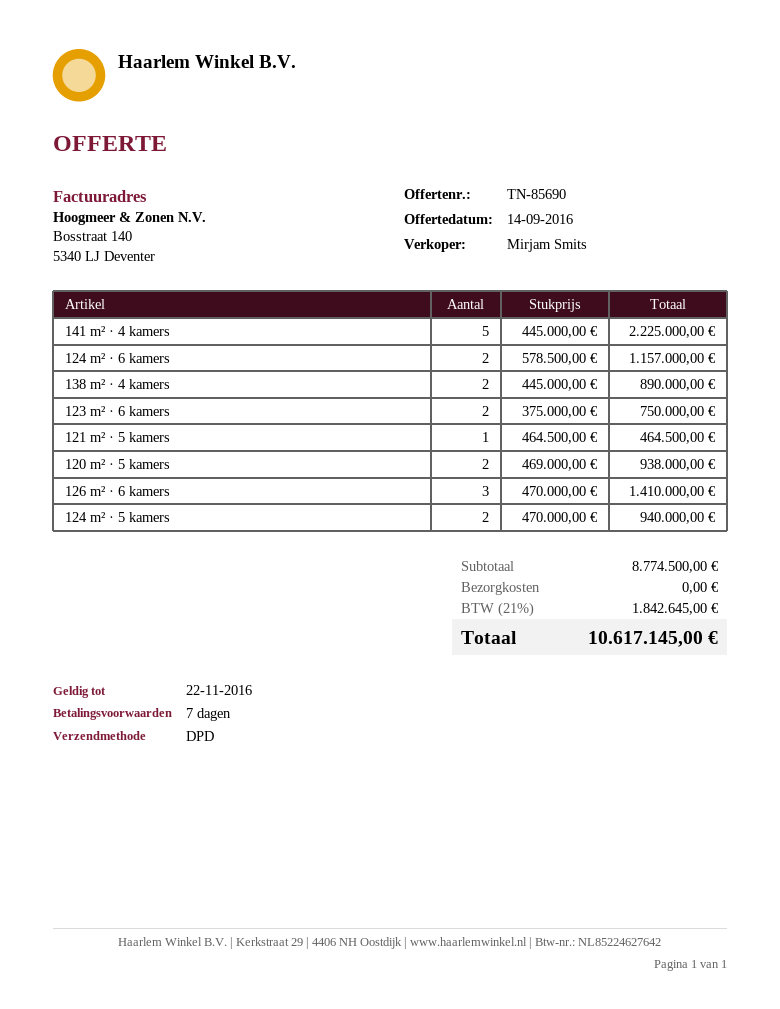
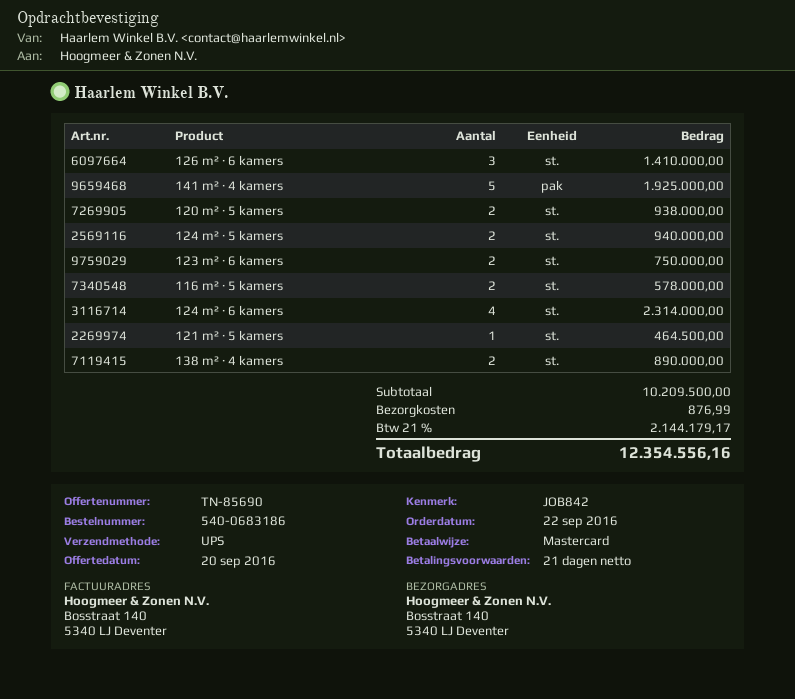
quote date: 2016-09-14 -> 2016-09-20
payment terms: 7 days -> 21 days
shipping method: DPD -> UPS
141 m² · 4 kamers: 5 for 2225000.00 -> 5 for 1925000.00
124 m² · 6 kamers: 2 for 1157000.00 -> 4 for 2314000.00
116 m² · 5 kamers: none -> 2 for 578000.00
subtotal: 8774500.00 -> 10209500.00
shipping: 0.00 -> 876.99
tax: 21% = 1842645.00 -> 21% = 2144179.17
total: 10617145.00 -> 12354556.16

